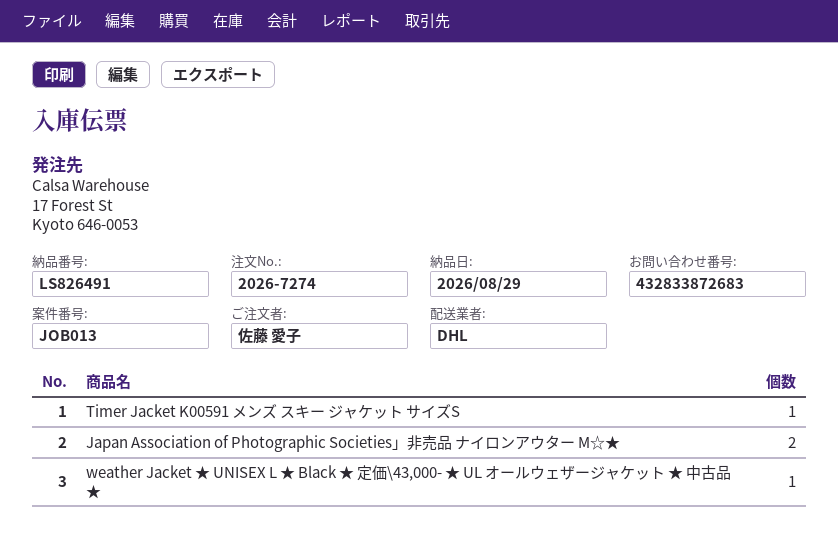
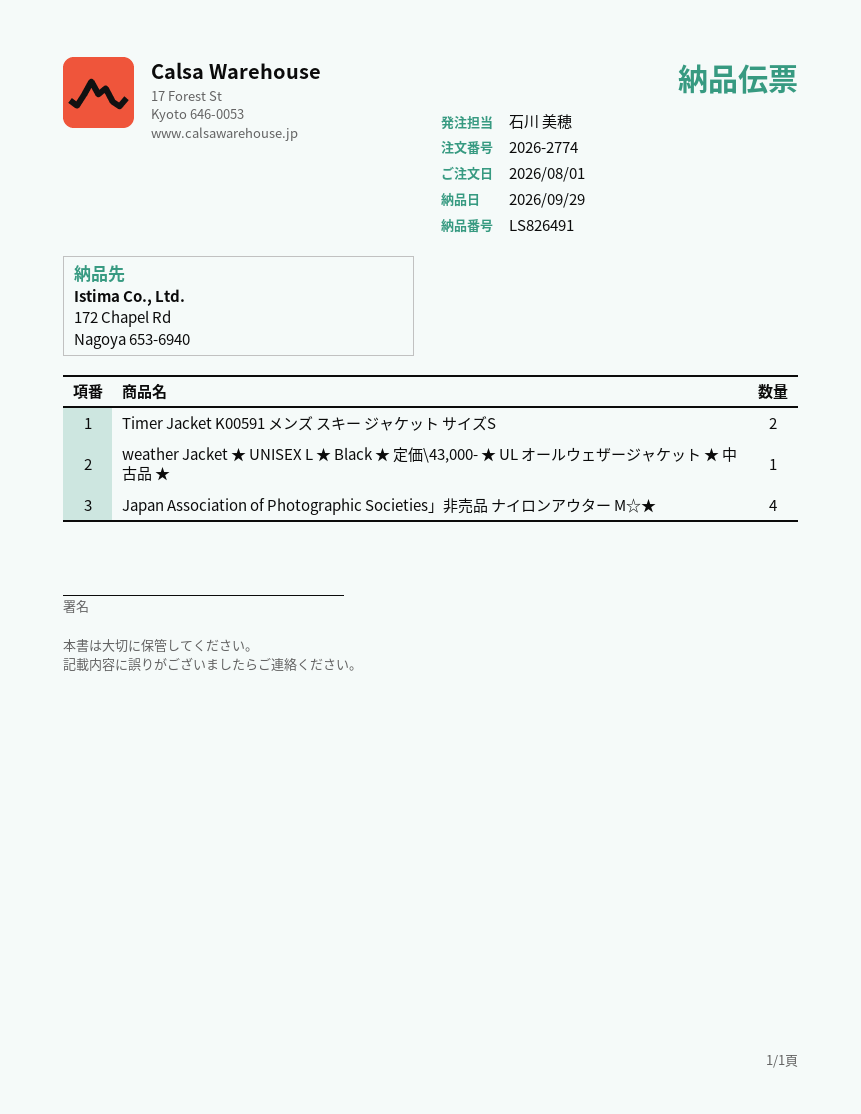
order number: 2026-7274 -> 2026-2774
delivery date: 2026-08-29 -> 2026-09-29
ordered by: 佐藤 愛子 -> 石川 美穂
Timer Jacket K00591 メンズ スキー ジャケット サイズS: 1 -> 2
Japan Association of Photographic Societies」非売品 ナイロンアウター M☆★: 2 -> 4

